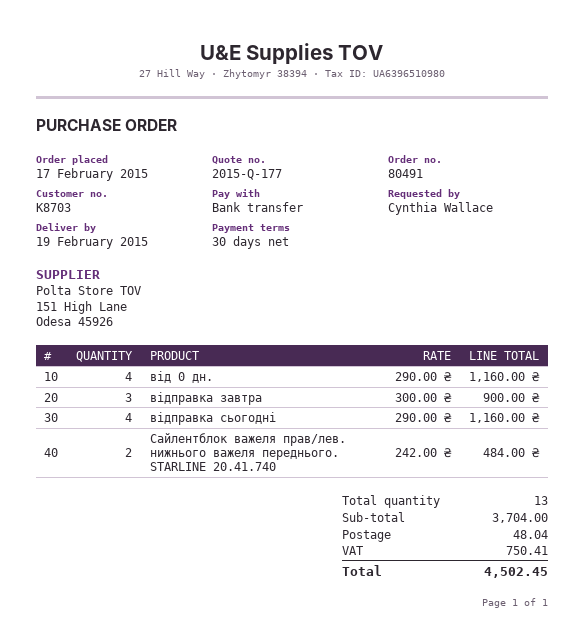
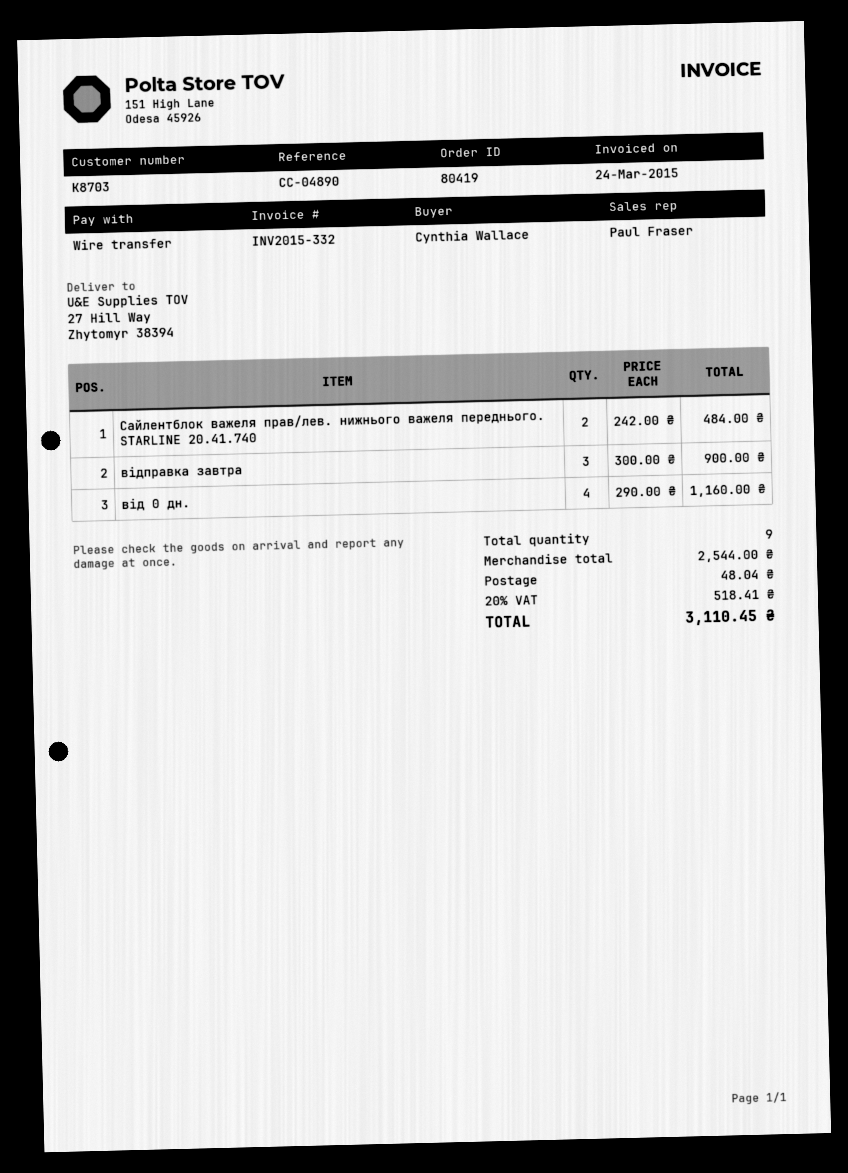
order number: 80491 -> 80419
відправка сьогодні: 4 x 290.00 = 1160.00 -> none
total quantity: 13 -> 9
subtotal: 3704.00 -> 2544.00
tax: 750.41 -> 518.41
total: 4502.45 -> 3110.45

